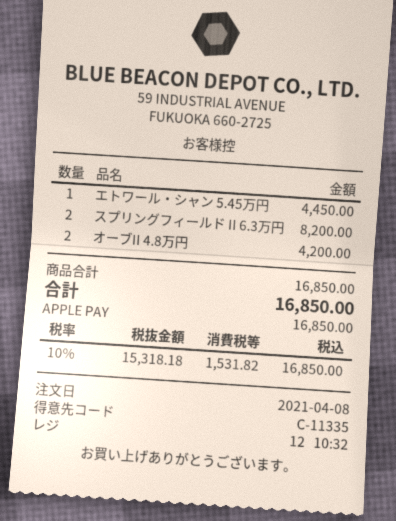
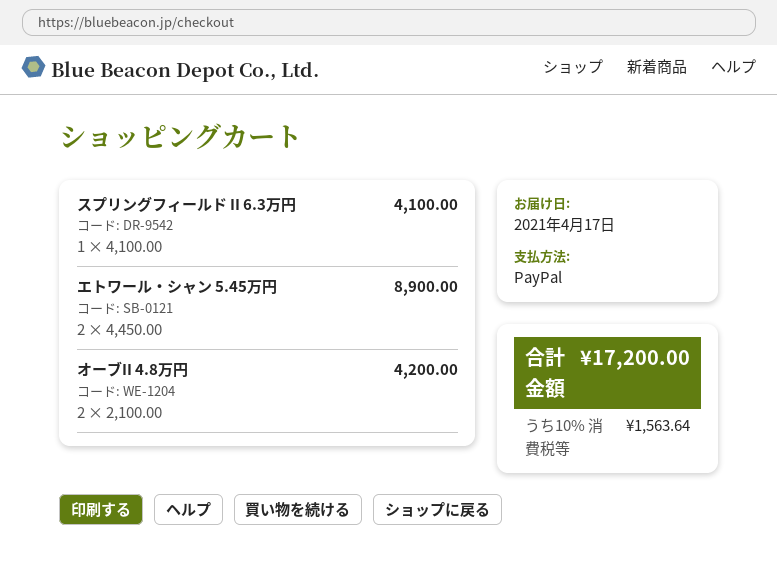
payment method: Apple Pay -> PayPal
エトワール・シャン 5.45万円: 1 for 4450.00 -> 2 for 8900.00
スプリングフィールド II 6.3万円: 2 for 8200.00 -> 1 for 4100.00
tax: 10% = 1531.82 -> 10% = 1563.64
total: 16850.00 -> 17200.00

